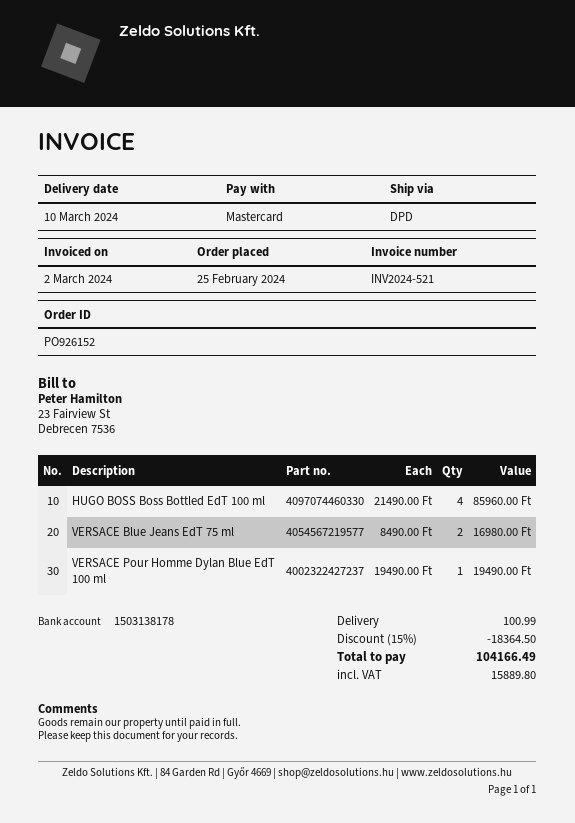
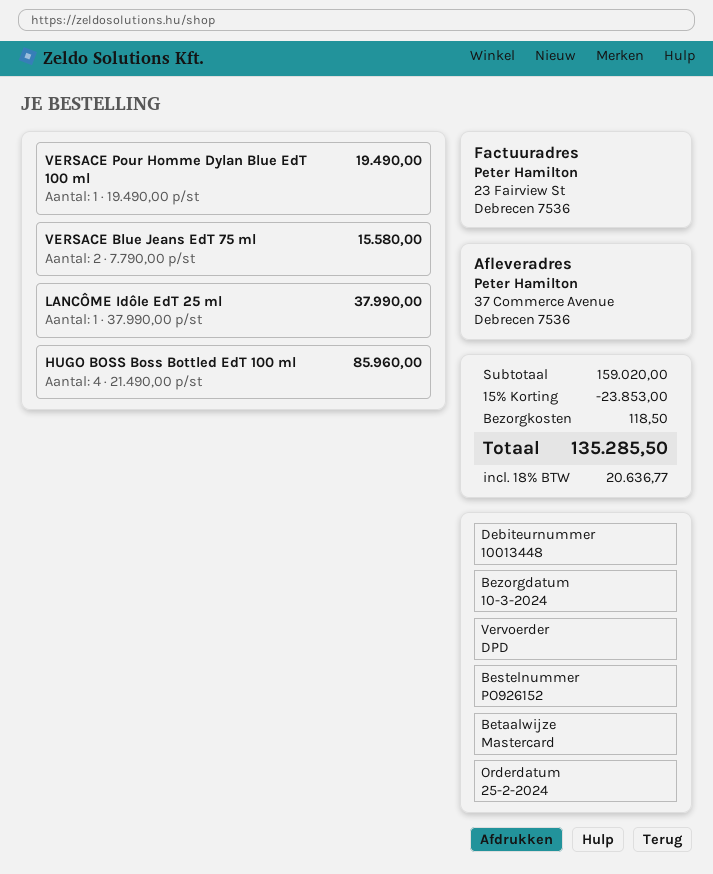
VERSACE Blue Jeans EdT 75 ml: 2 x 8490.00 = 16980.00 -> 2 x 7790.00 = 15580.00
LANCÔME Idôle EdT 25 ml: none -> 1 x 37990.00 = 37990.00
discount: 15% = 18364.50 -> 15% = 23853.00
shipping: 100.99 -> 118.50
tax: 15889.80 -> 20636.77
total: 104166.49 -> 135285.50

